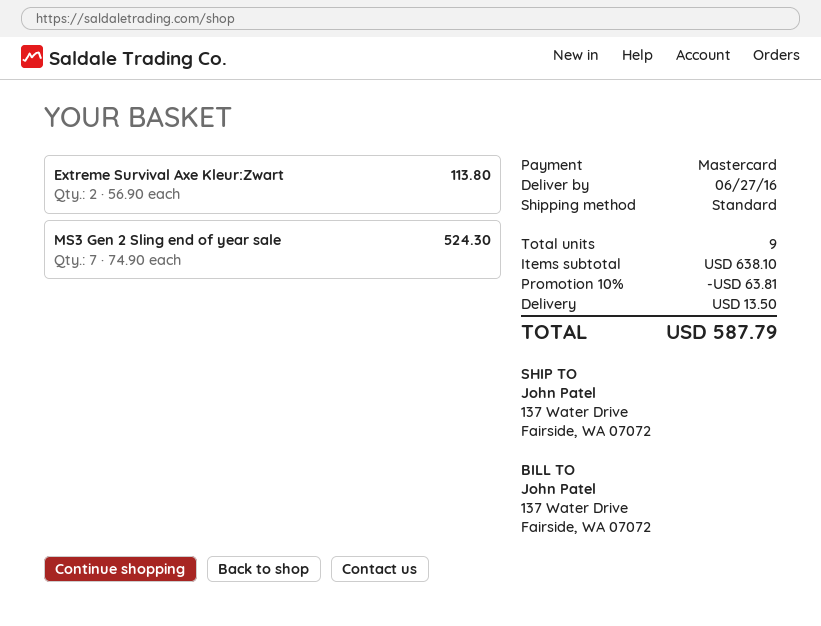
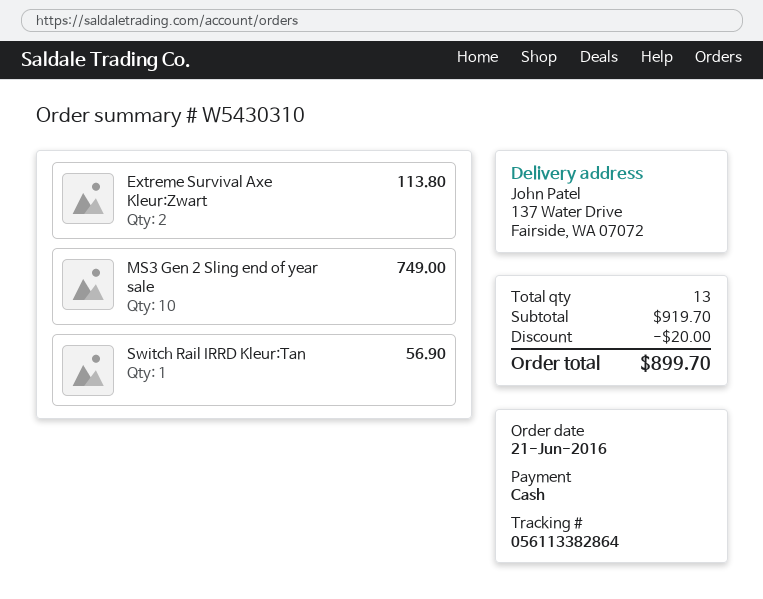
payment method: Mastercard -> cash
MS3 Gen 2 Sling end of year sale: 7 for 524.30 -> 10 for 749.00
Switch Rail IRRD Kleur:Tan: none -> 1 for 56.90
total quantity: 9 -> 13
subtotal: 638.10 -> 919.70
discount: 63.81 -> 20.00
shipping: 13.50 -> none
total: 587.79 -> 899.70

